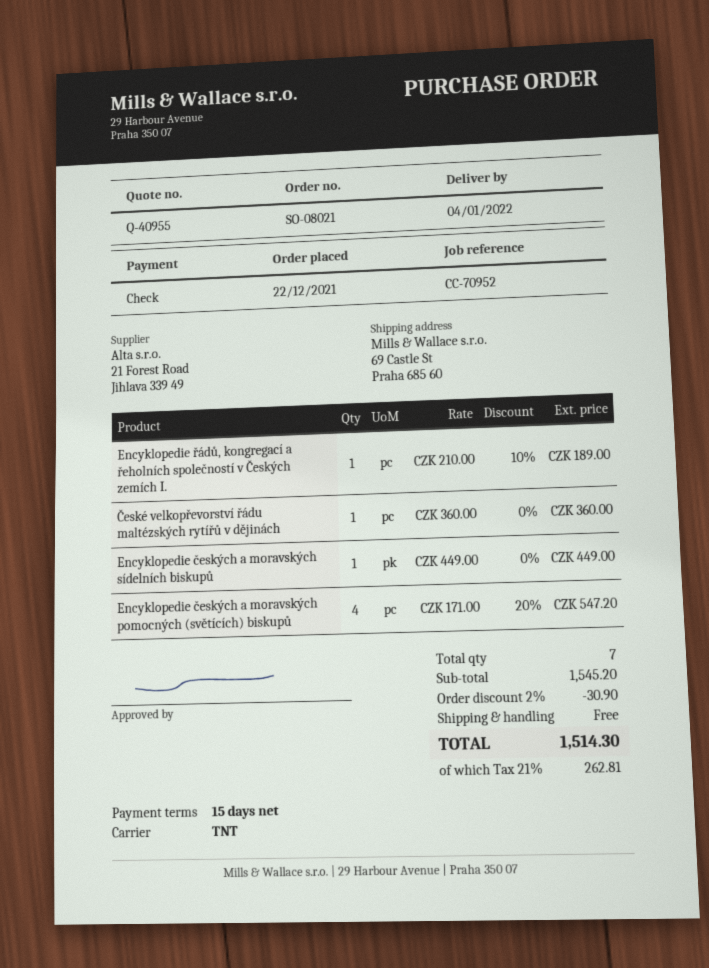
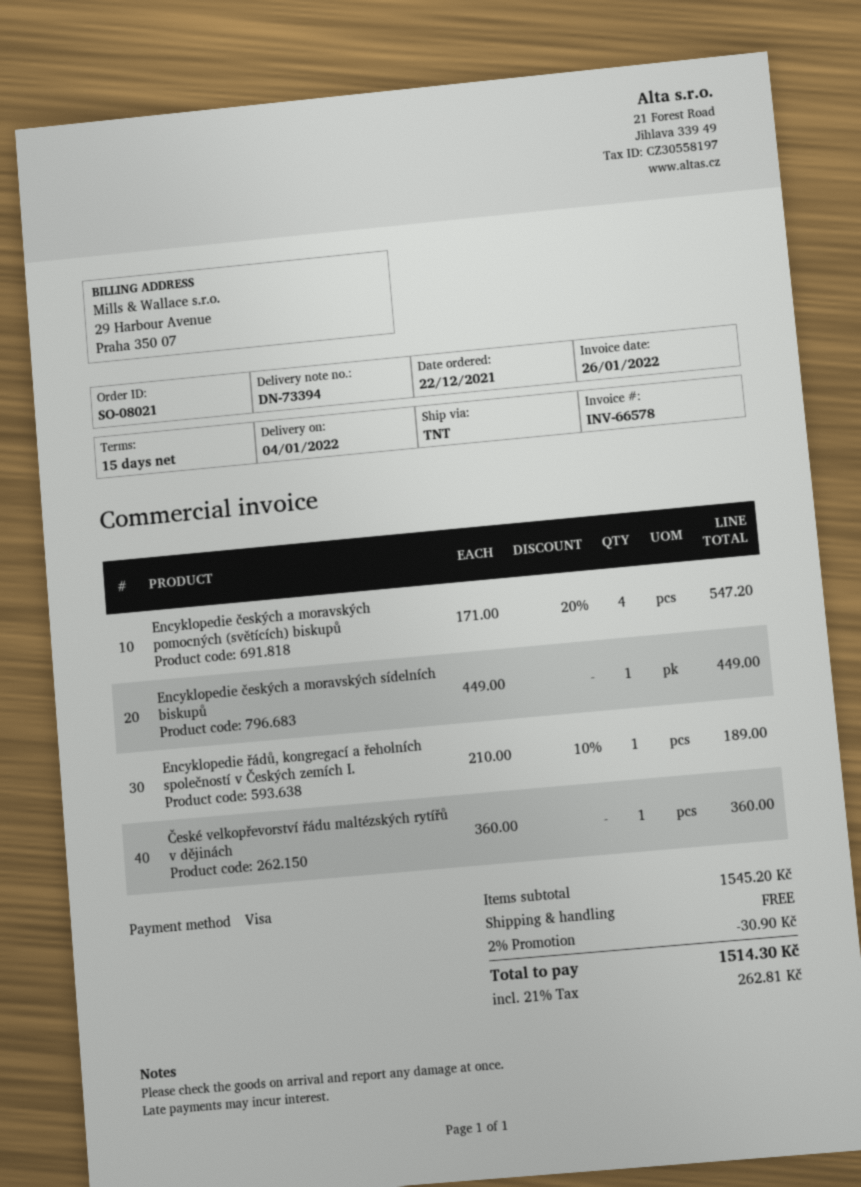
payment method: cheque -> Visa

